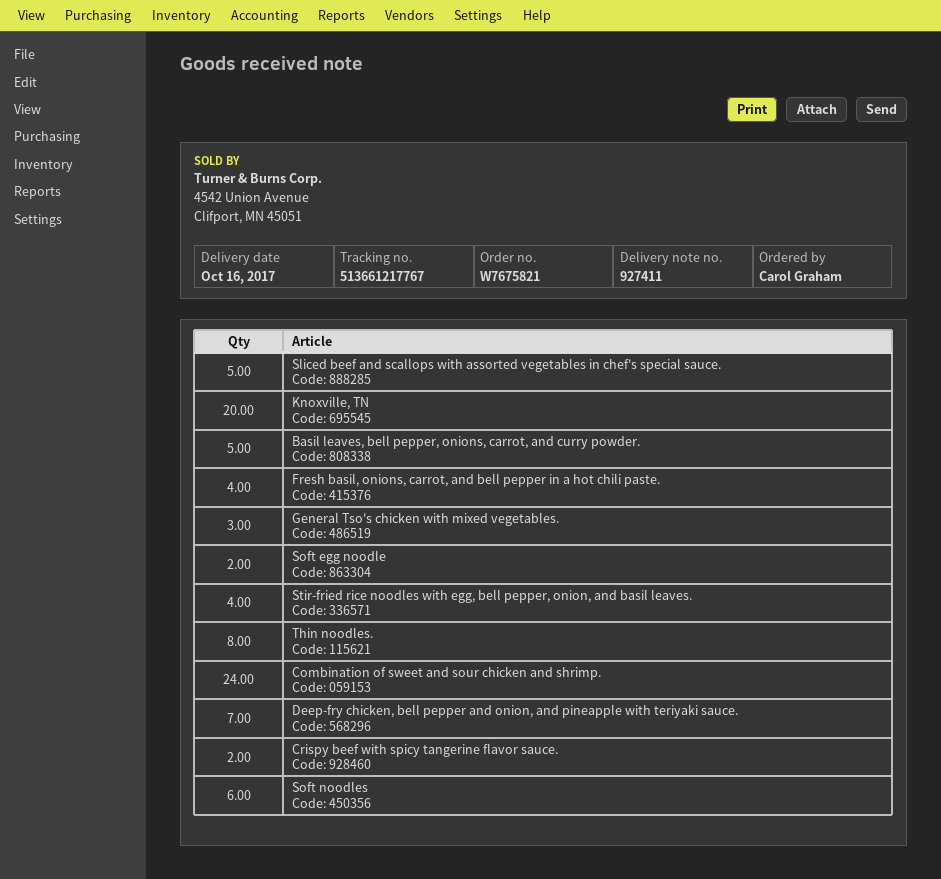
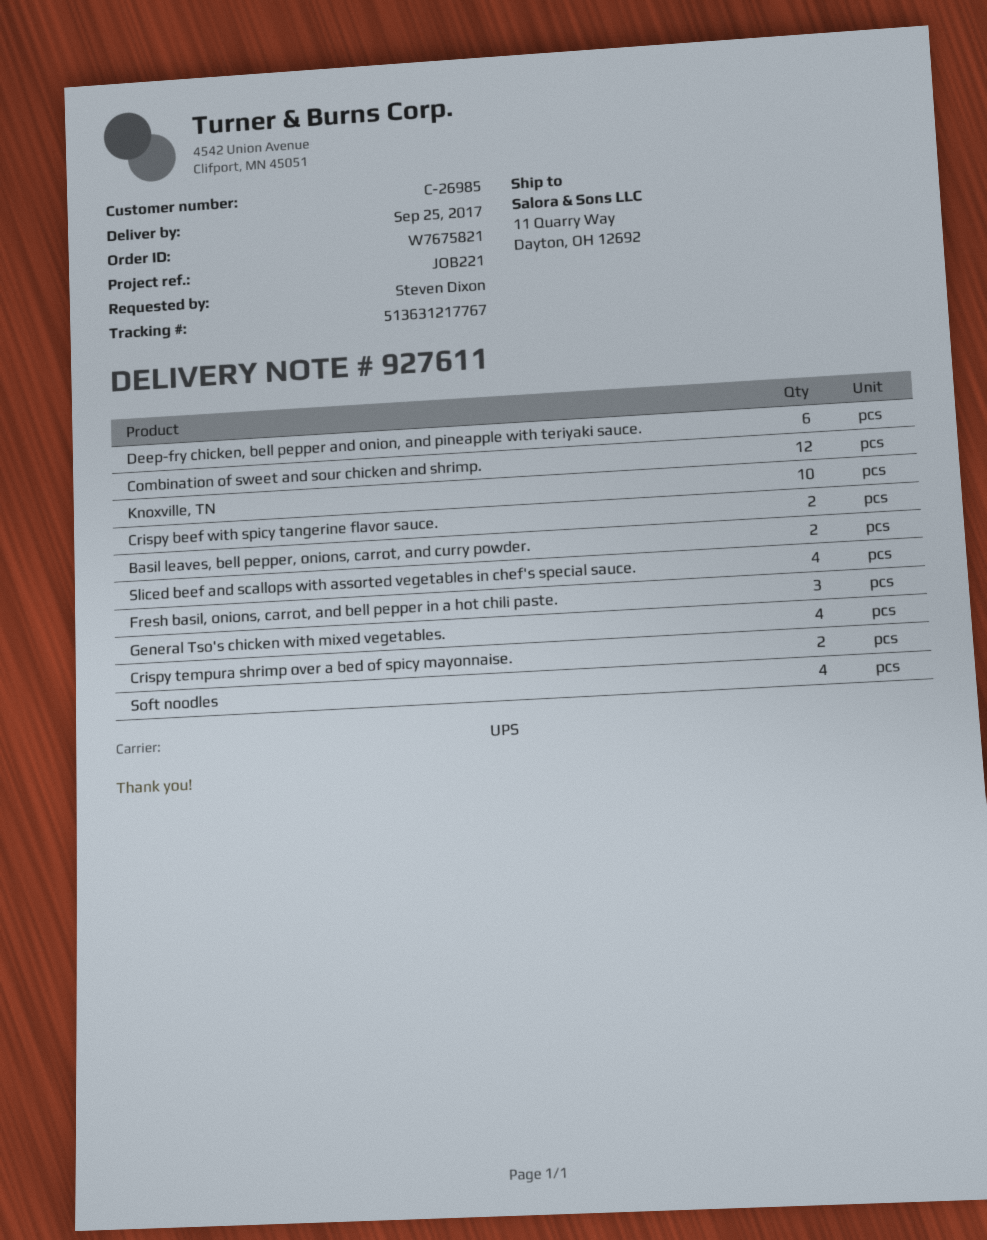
delivery note number: 927411 -> 927611
delivery date: 2017-10-16 -> 2017-09-25
ordered by: Carol Graham -> Steven Dixon
tracking number: 513661217767 -> 513631217767
Sliced beef and scallops with assorted vegetables in chef's special sauce.: 5 -> 4
Knoxville, TN: 20 -> 10
Basil leaves, bell pepper, onions, carrot, and curry powder.: 5 -> 2
Fresh basil, onions, carrot, and bell pepper in a hot chili paste.: 4 -> 3
General Tso's chicken with mixed vegetables.: 3 -> 4
Soft egg noodle: 2 -> none
Stir-fried rice noodles with egg, bell pepper, onion, and basil leaves.: 4 -> none
Thin noodles.: 8 -> none
Combination of sweet and sour chicken and shrimp.: 24 -> 12
Deep-fry chicken, bell pepper and onion, and pineapple with teriyaki sauce.: 7 -> 6
Soft noodles: 6 -> 4
Crispy tempura shrimp over a bed of spicy mayonnaise.: none -> 2

